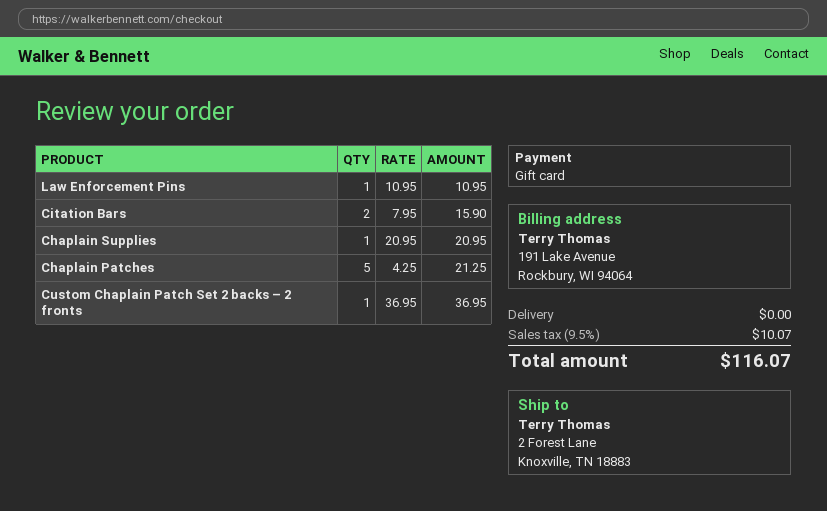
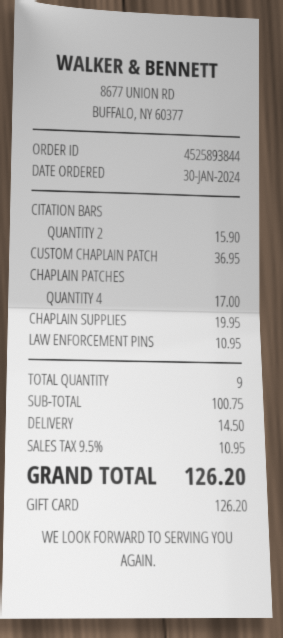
Chaplain Supplies: 1 for 20.95 -> 1 for 19.95
Chaplain Patches: 5 for 21.25 -> 4 for 17.00
shipping: 0.00 -> 14.50
tax: 9.5% = 10.07 -> 9.5% = 10.95
total: 116.07 -> 126.20

